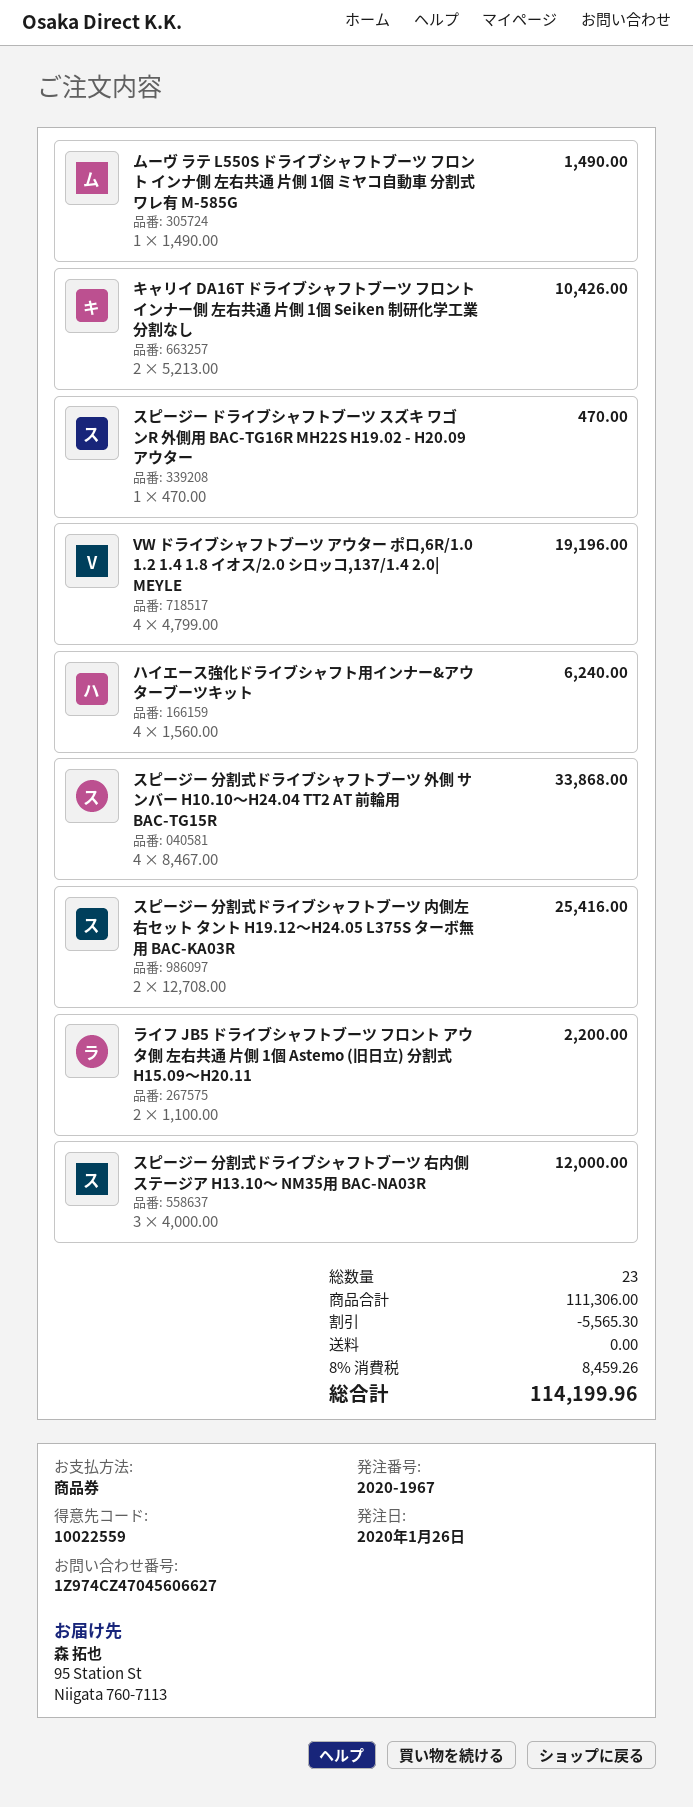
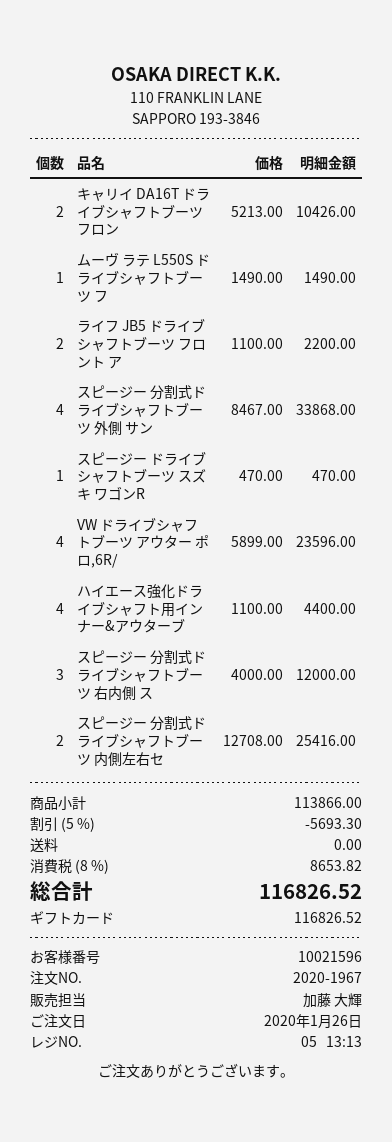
customer number: 10022559 -> 10021596
VW ドライブシャフトブーツ アウター ポロ,6R/1.0 1.2 1.4 1.8 イオス/2.0 シロッコ,137/1.4 2.0| MEYLE: 4 x 4799.00 = 19196.00 -> 4 x 5899.00 = 23596.00
ハイエース強化ドライブシャフト用インナー&アウターブーツキット: 4 x 1560.00 = 6240.00 -> 4 x 1100.00 = 4400.00
subtotal: 111306.00 -> 113866.00
discount: 5565.30 -> 5693.30
tax: 8% = 8459.26 -> 8% = 8653.82
total: 114199.96 -> 116826.52

